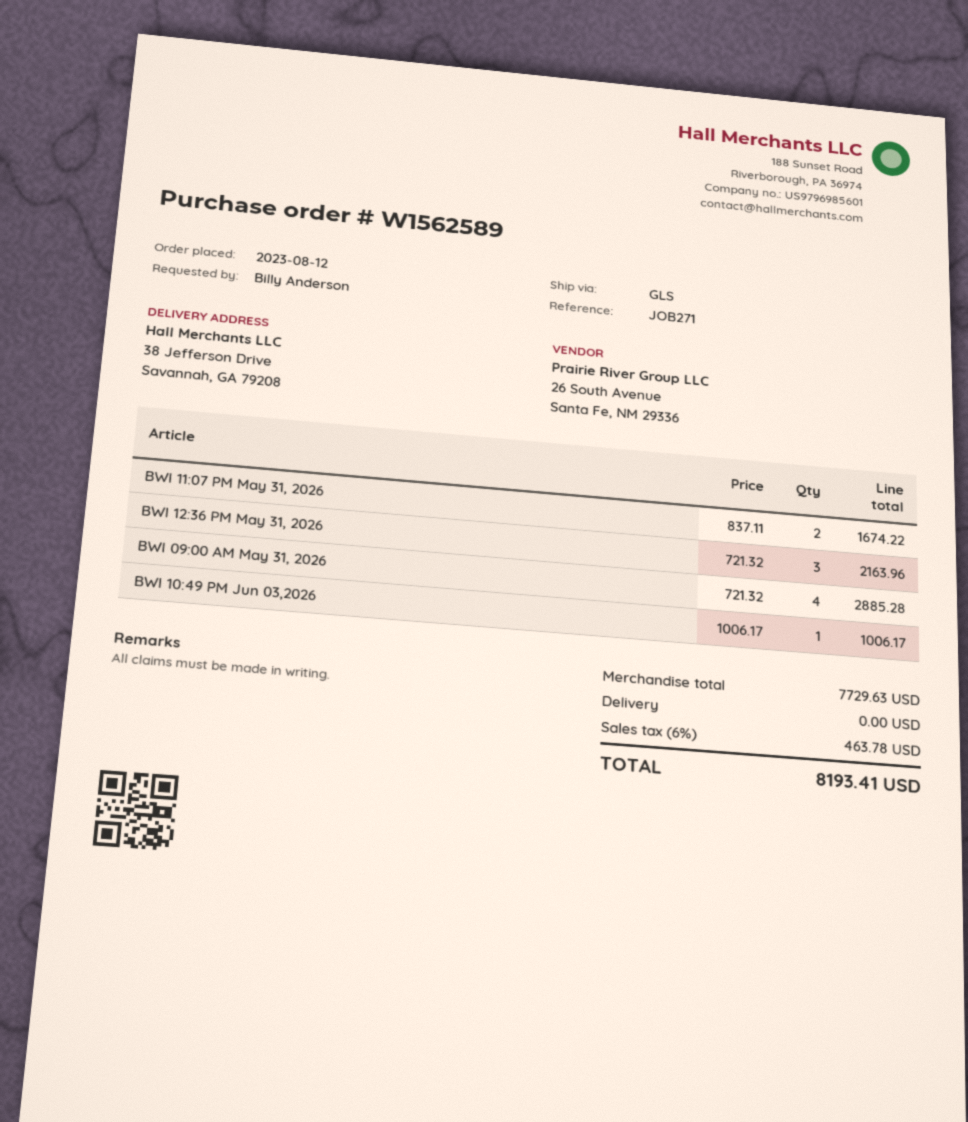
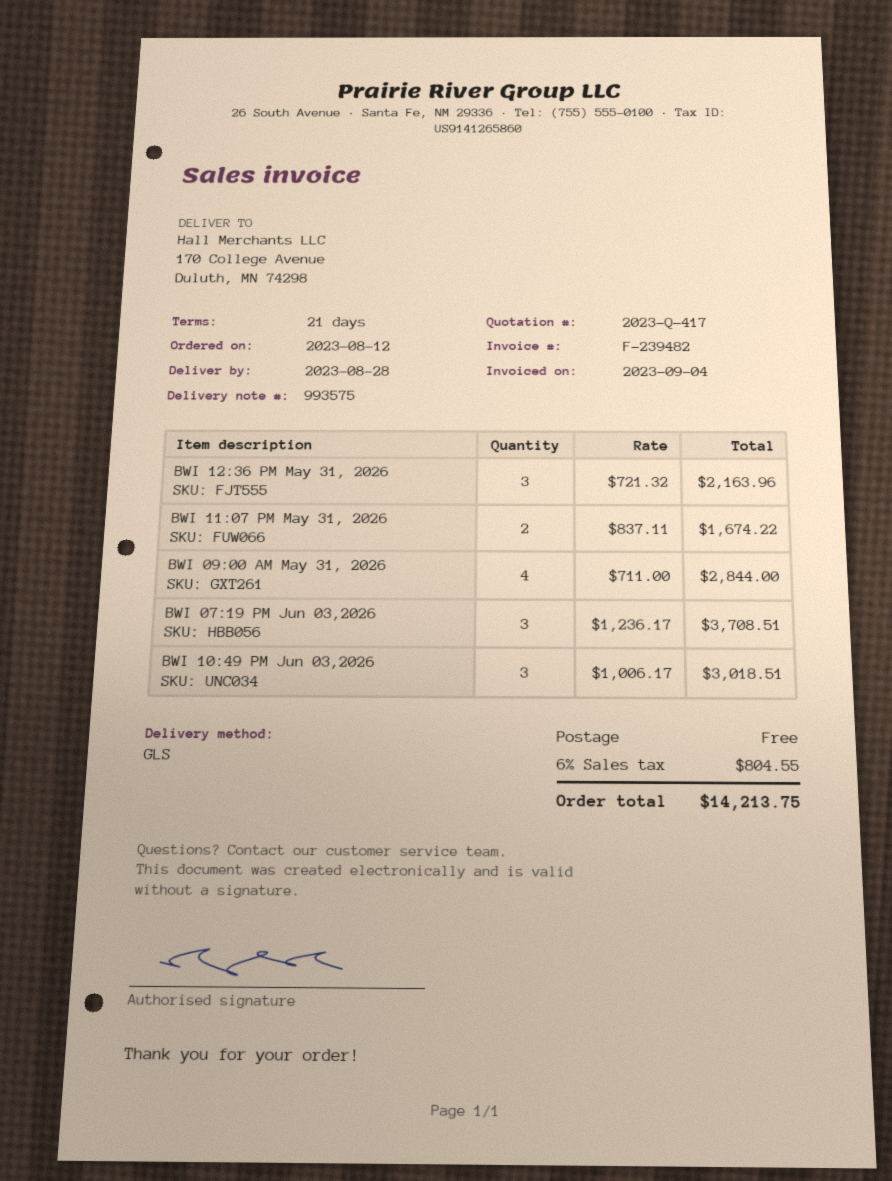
ship to: 38 Jefferson Drive, Savannah, GA 79208 -> 170 College Avenue, Duluth, MN 74298
BWI 09:00 AM May 31, 2026: 4 x 721.32 = 2885.28 -> 4 x 711.00 = 2844.00
BWI 10:49 PM Jun 03,2026: 1 x 1006.17 = 1006.17 -> 3 x 1006.17 = 3018.51
BWI 07:19 PM Jun 03,2026: none -> 3 x 1236.17 = 3708.51
tax: 6% = 463.78 -> 6% = 804.55
total: 8193.41 -> 14213.75

